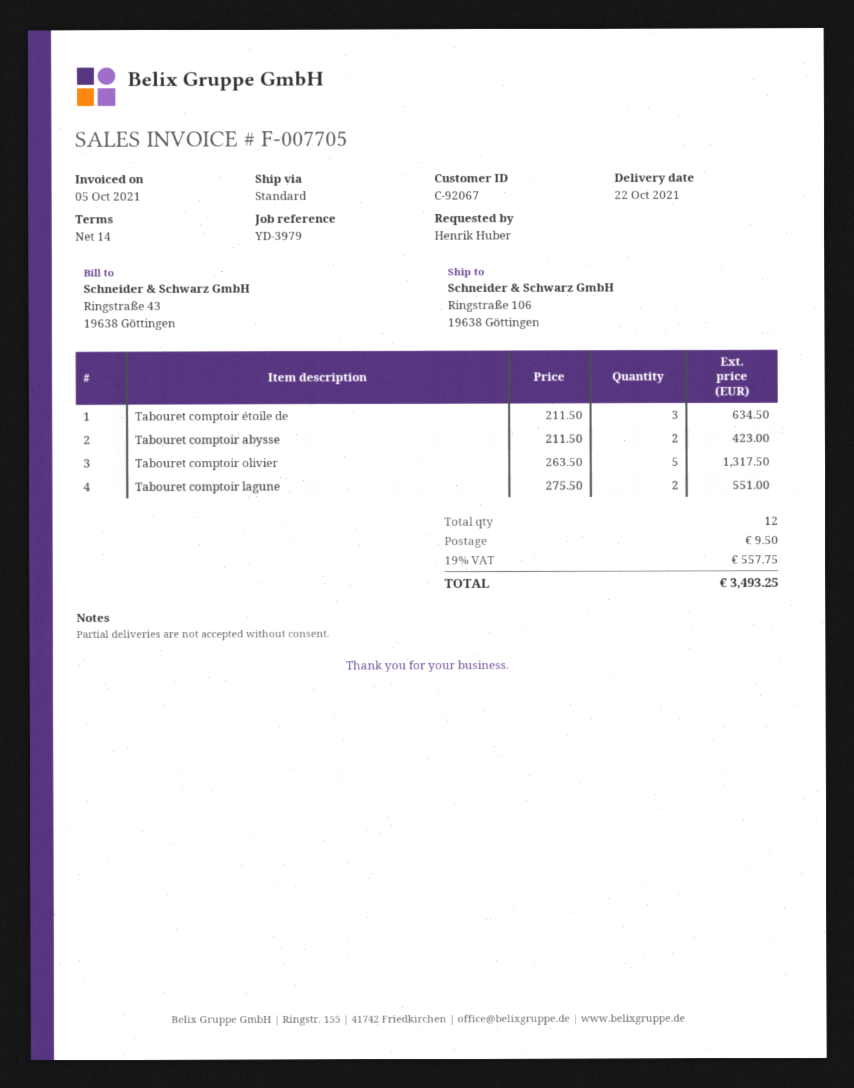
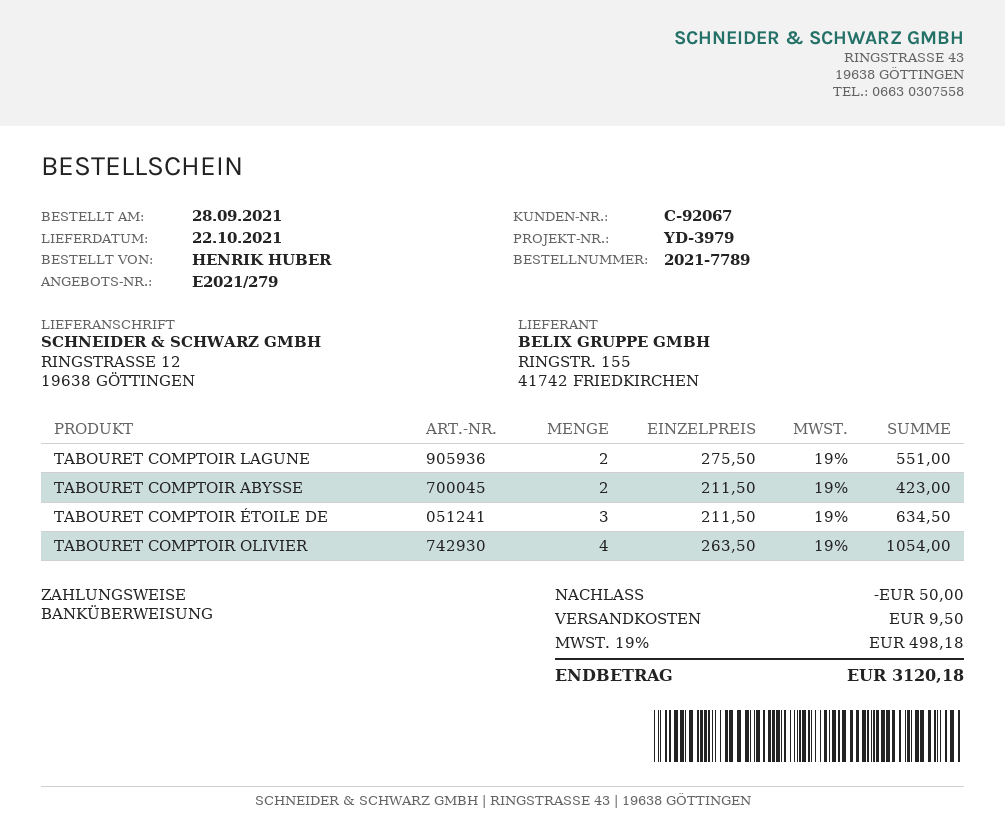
ship to: Ringstraße 106, 19638 Göttingen -> RINGSTRASSE 12, 19638 GÖTTINGEN
Tabouret comptoir olivier: 5 x 263.50 = 1317.50 -> 4 x 263.50 = 1054.00
discount: none -> 50.00
tax: 19% = 557.75 -> 19% = 498.18
total: 3493.25 -> 3120.18

